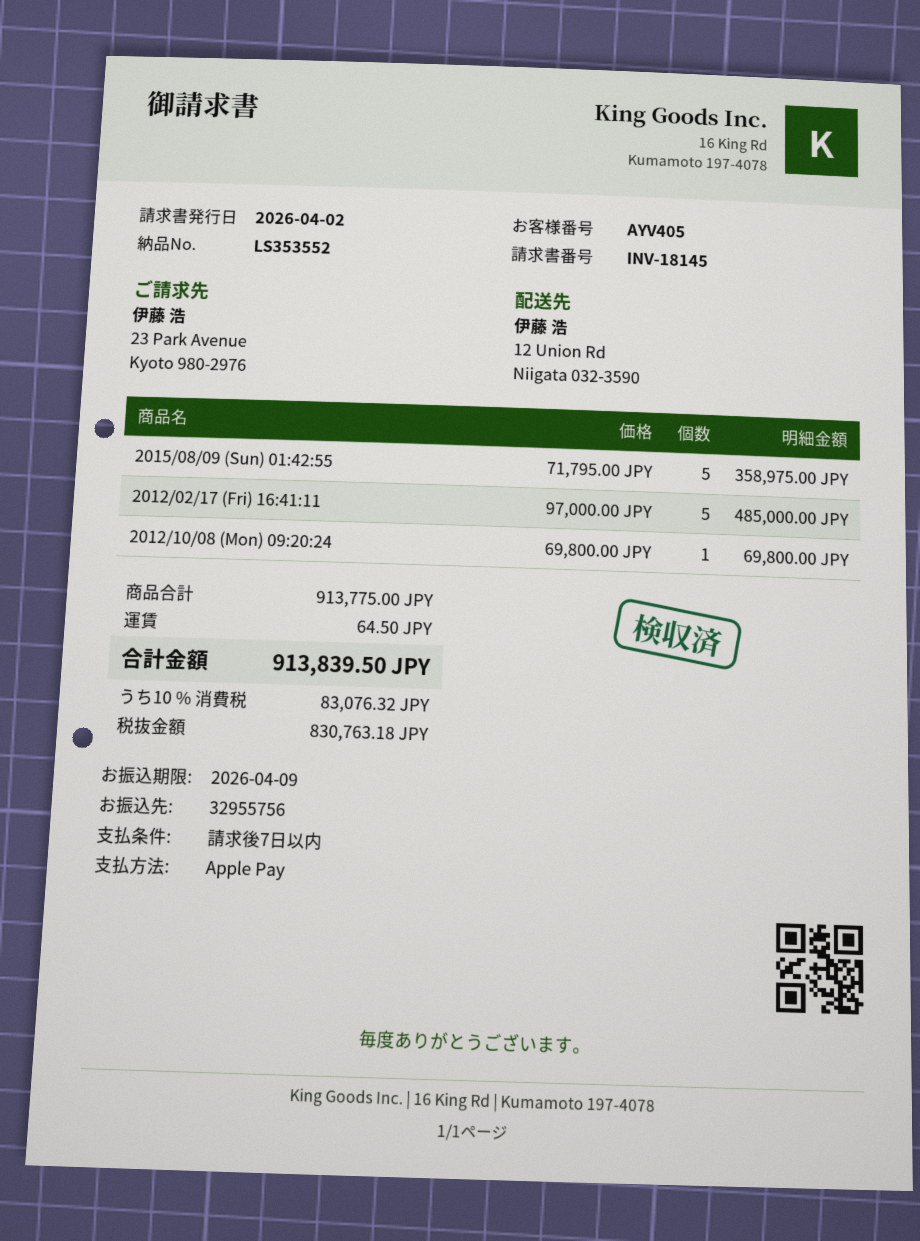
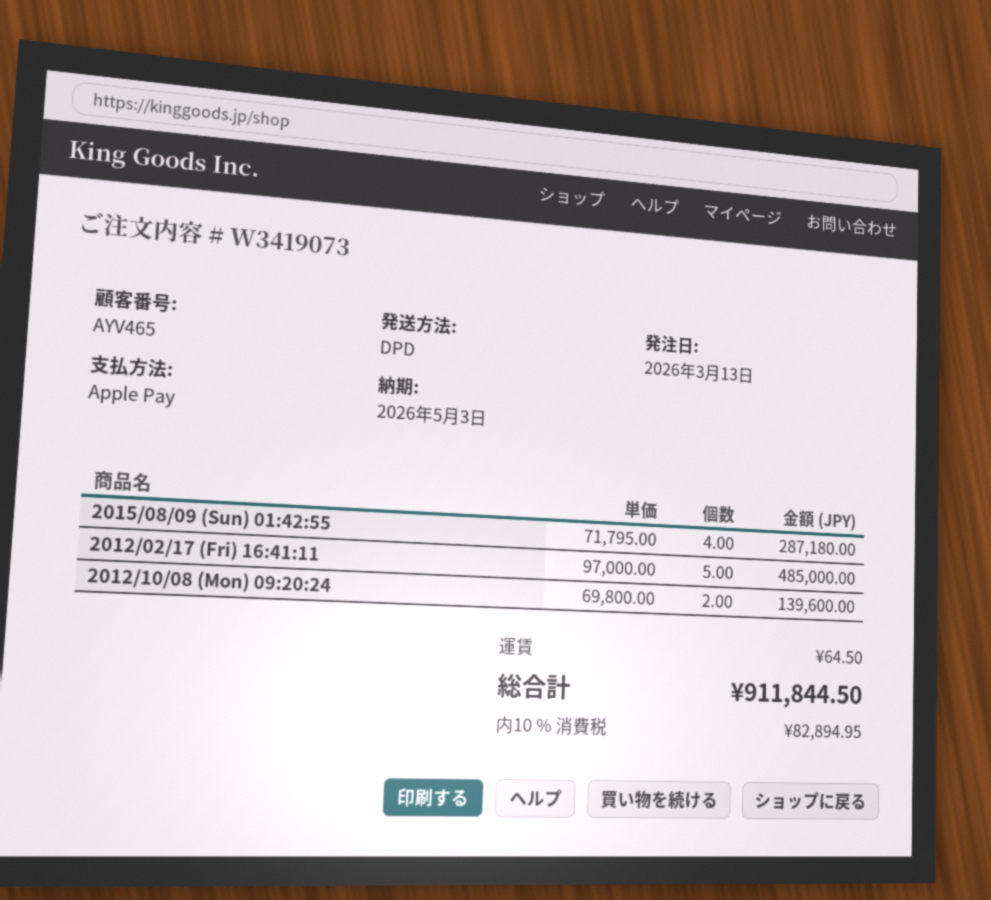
customer number: AYV405 -> AYV465
2015/08/09 (Sun) 01:42:55: 5 x 71795.00 = 358975.00 -> 4 x 71795.00 = 287180.00
2012/10/08 (Mon) 09:20:24: 1 x 69800.00 = 69800.00 -> 2 x 69800.00 = 139600.00
tax: 10% = 83076.32 -> 10% = 82894.95
total: 913839.50 -> 911844.50

